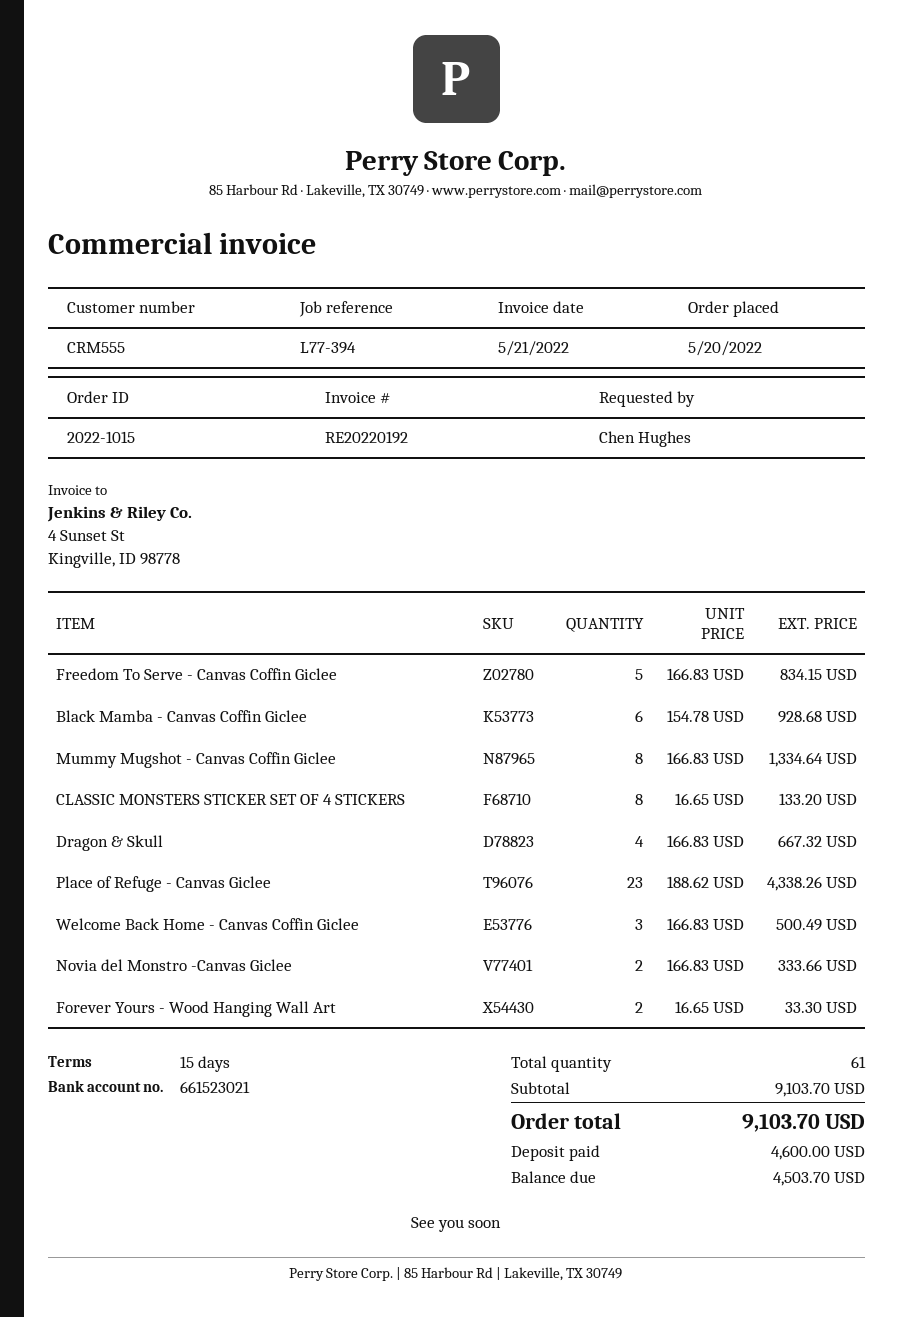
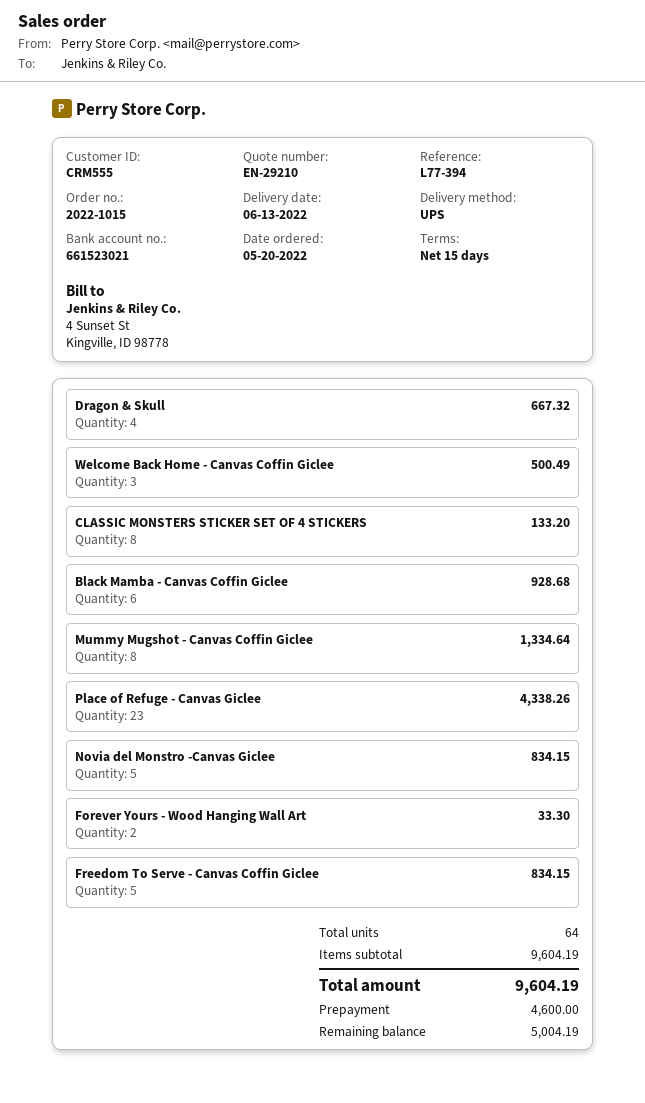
Novia del Monstro -Canvas Giclee: 2 for 333.66 -> 5 for 834.15
total quantity: 61 -> 64
subtotal: 9103.70 -> 9604.19
total: 9103.70 -> 9604.19
balance: 4503.70 -> 5004.19

